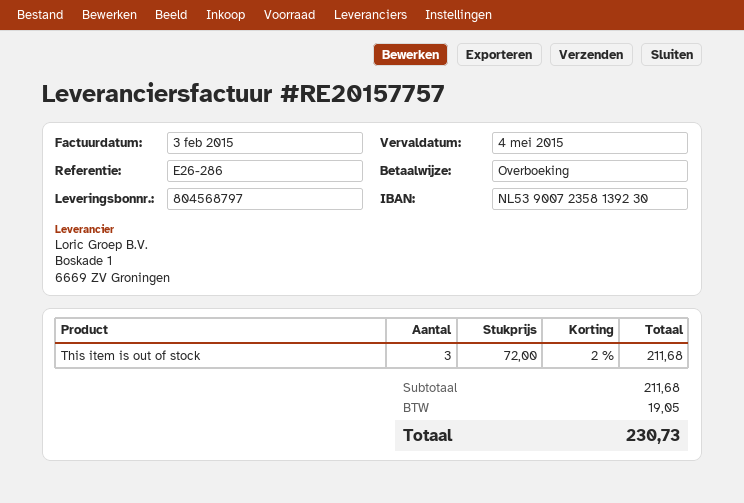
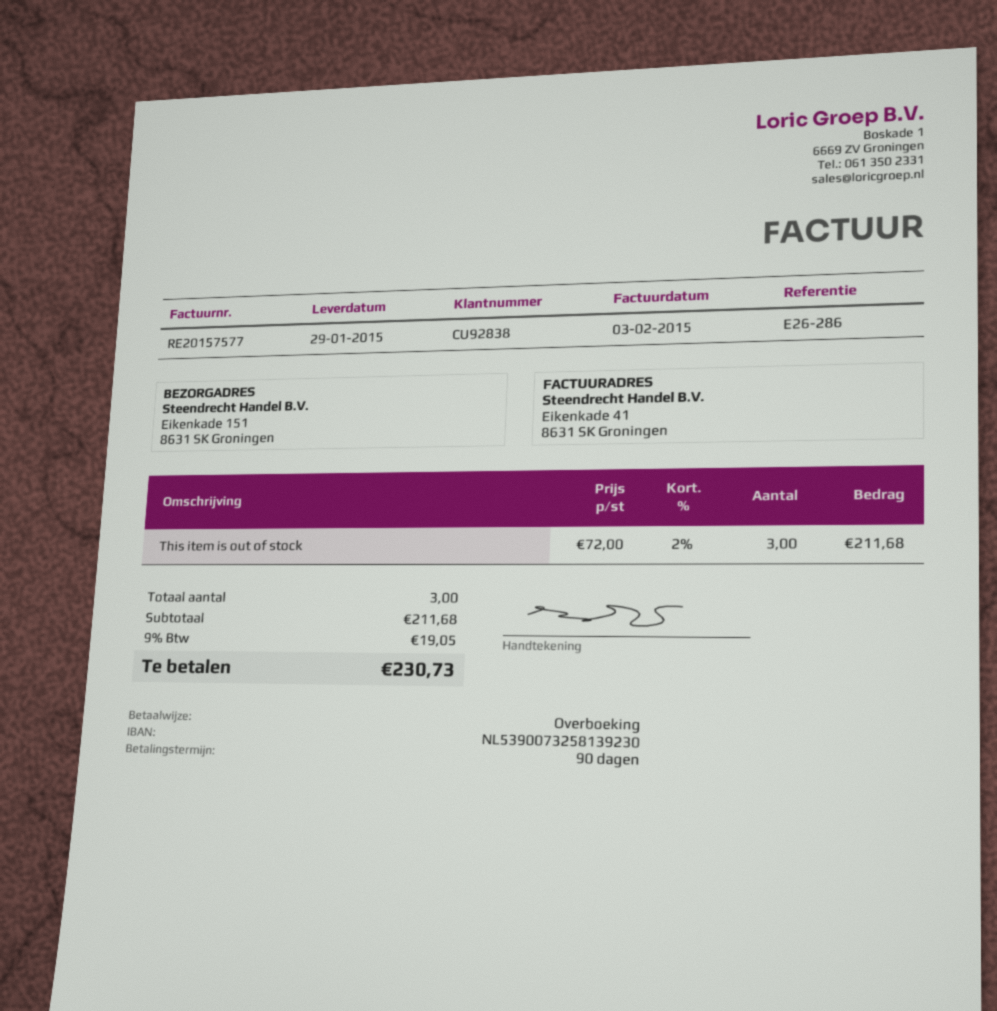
invoice number: RE20157757 -> RE20157577
bank account: NL5390072358139230 -> NL5390073258139230

